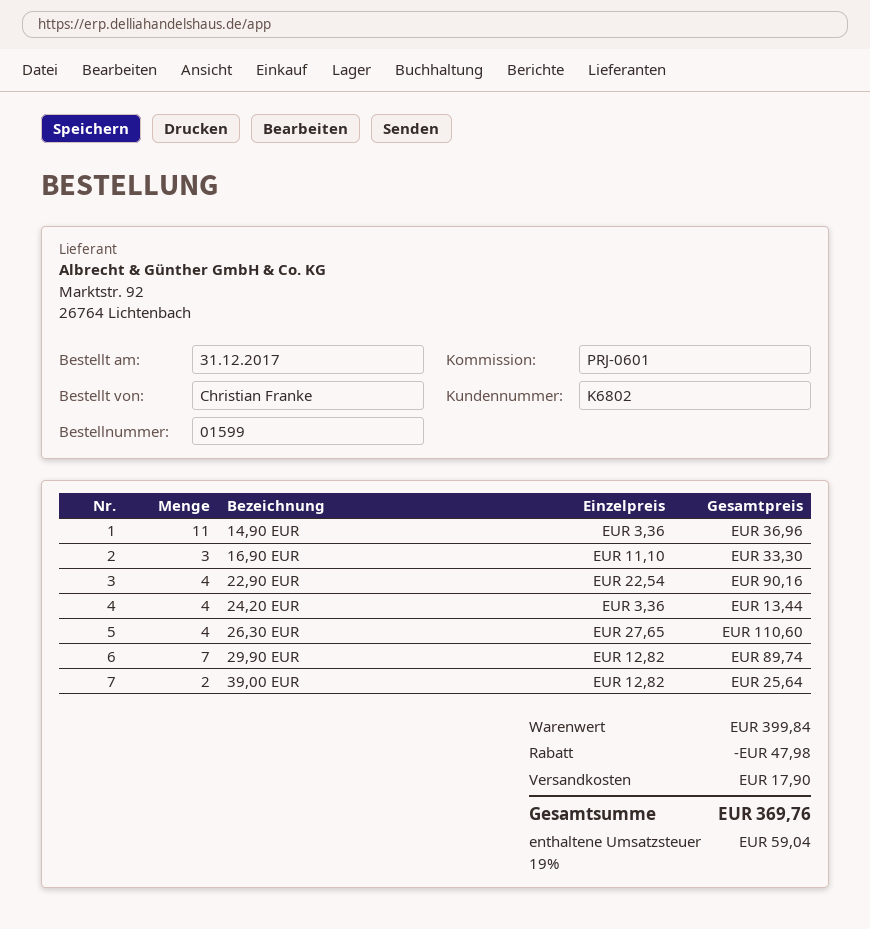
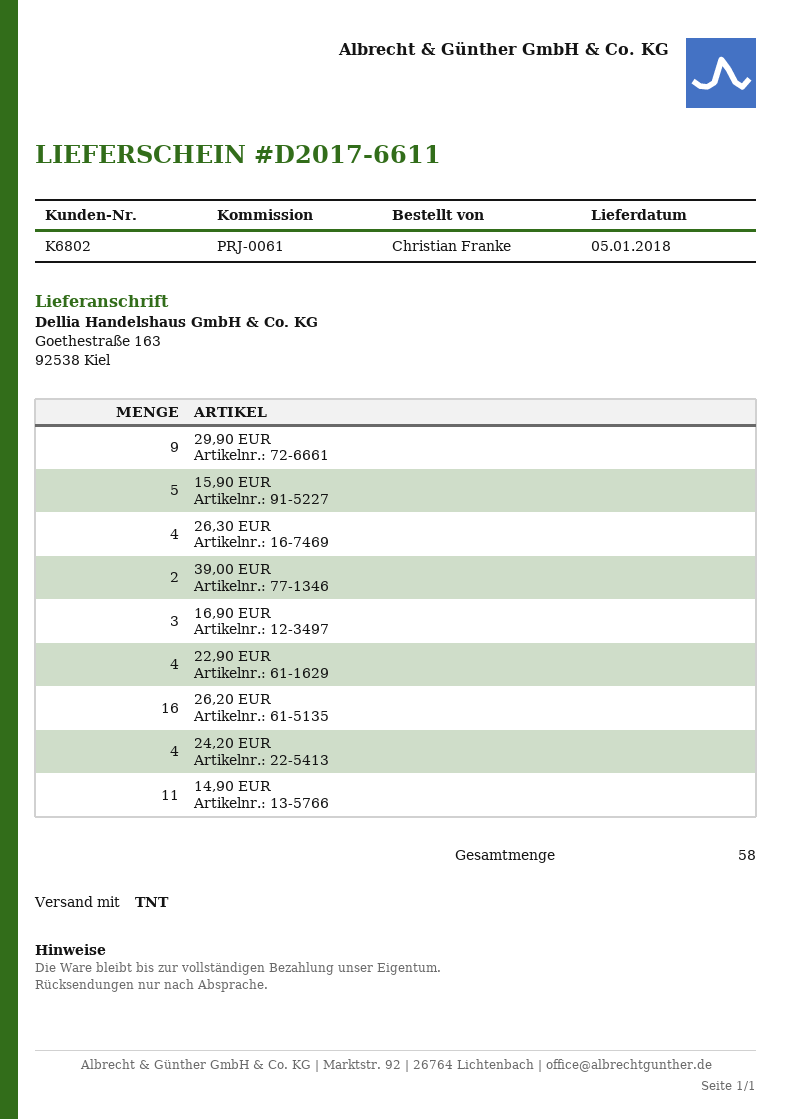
reference: PRJ-0601 -> PRJ-0061
29,90 EUR: 7 -> 9
15,90 EUR: none -> 5
26,20 EUR: none -> 16

